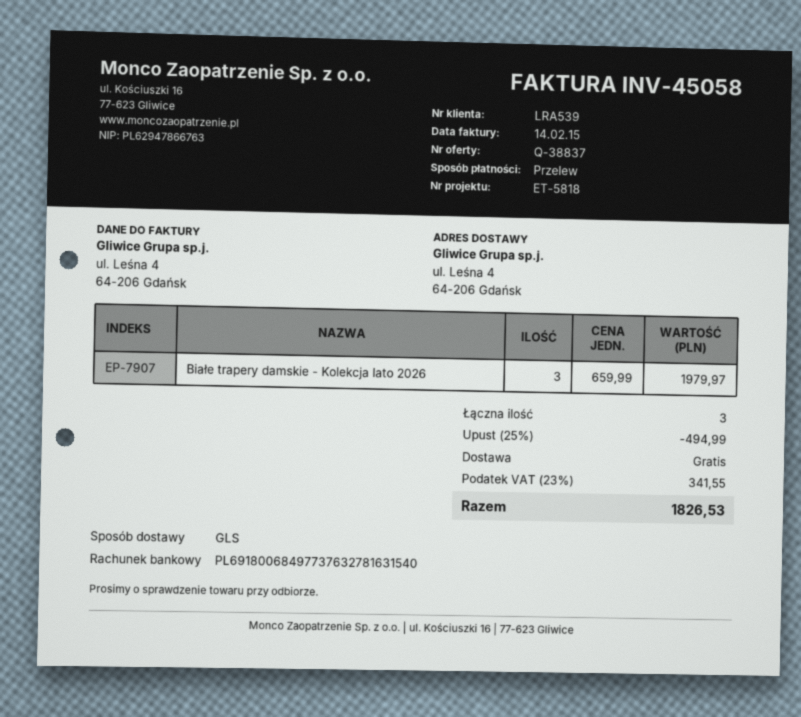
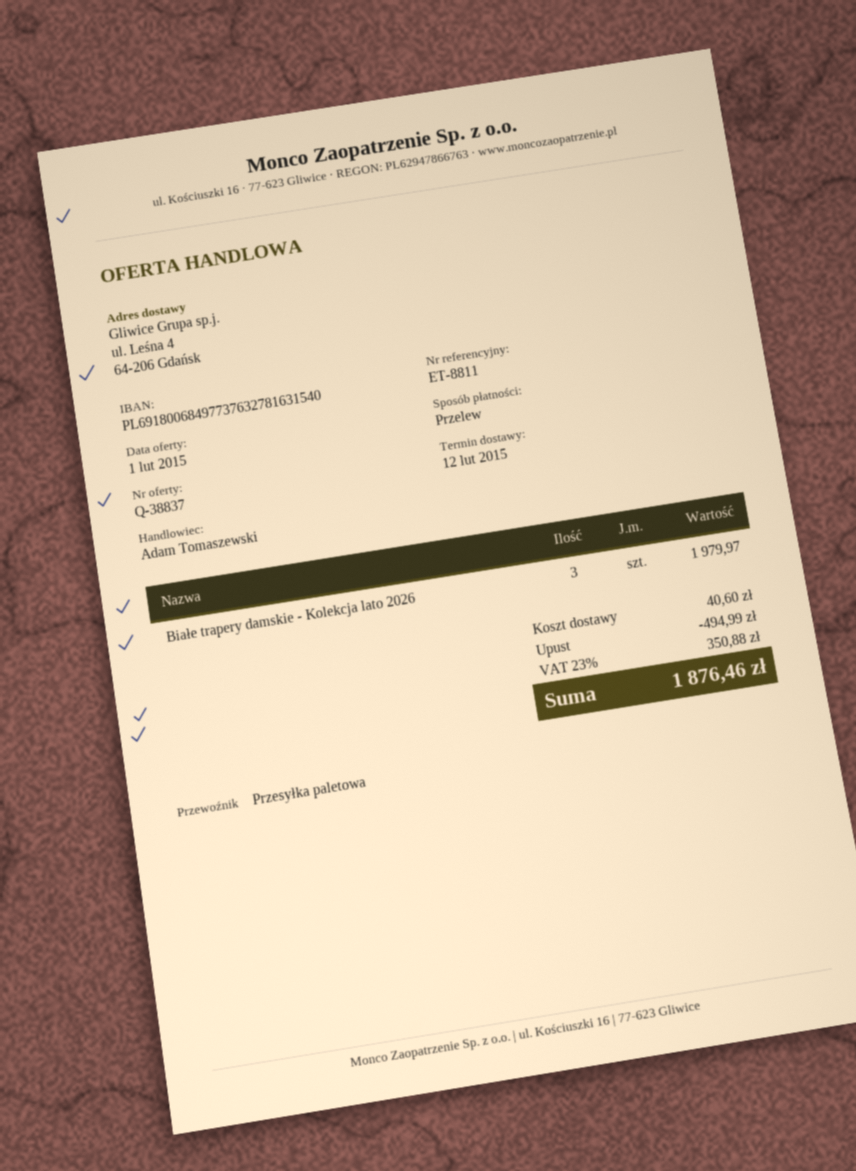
reference: ET-5818 -> ET-8811
shipping method: GLS -> pallet freight
shipping: 0.00 -> 40.60
tax: 23% = 341.55 -> 23% = 350.88
total: 1826.53 -> 1876.46

